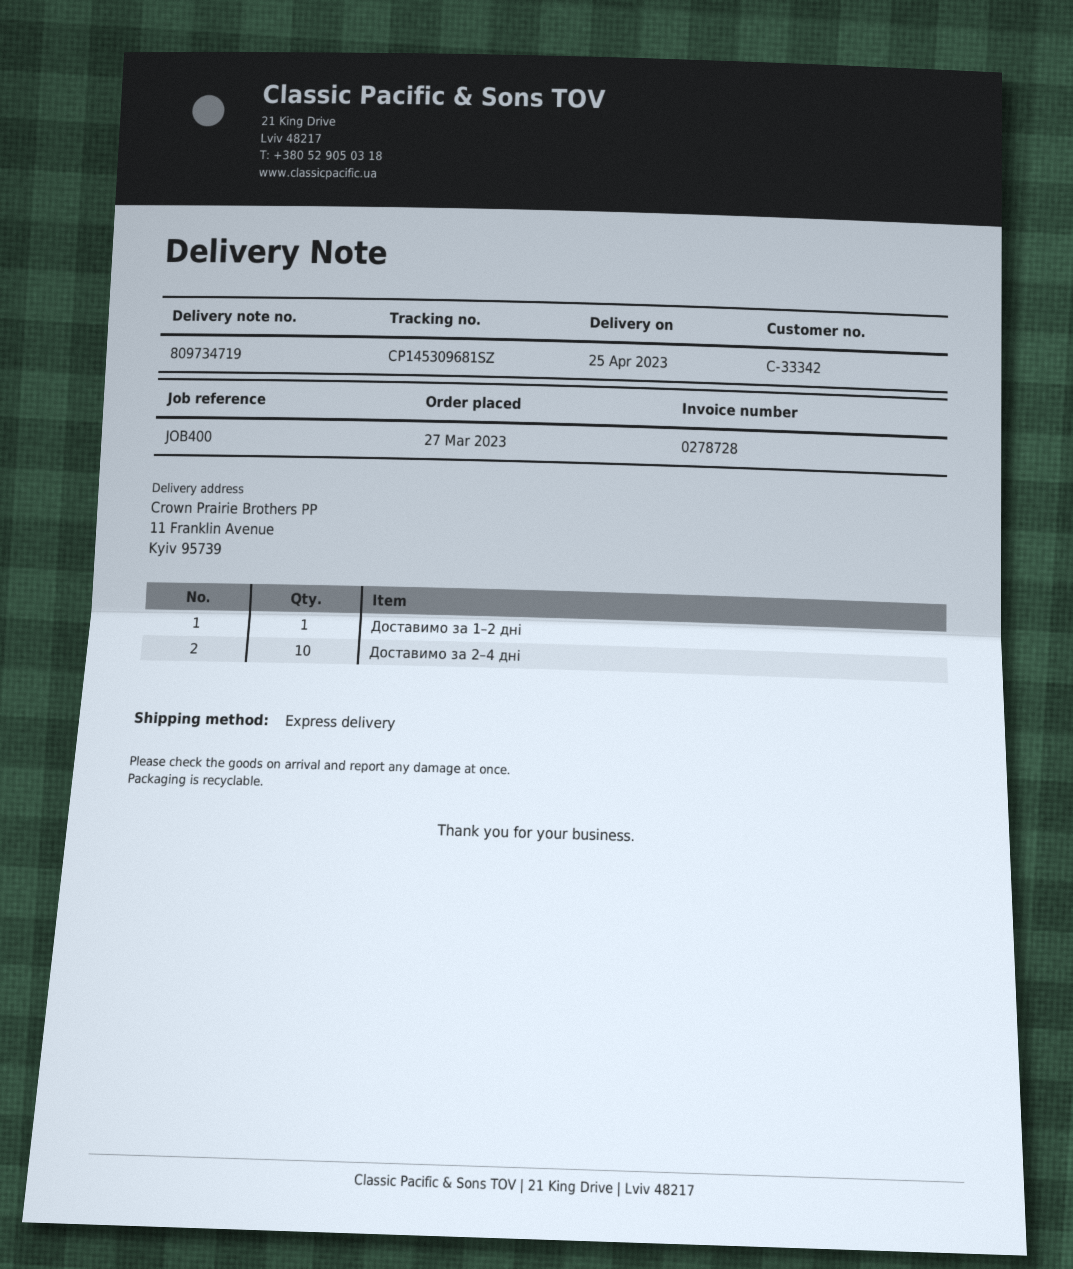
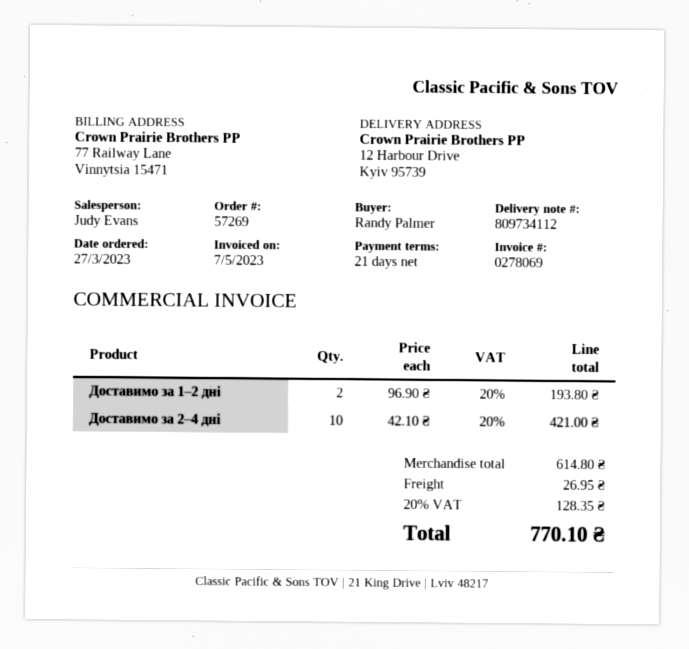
delivery note number: 809734719 -> 809734112
invoice number: 0278728 -> 0278069
ship to: 11 Franklin Avenue, Kyiv 95739 -> 12 Harbour Drive, Kyiv 95739
Доставимо за 1–2 дні: 1 -> 2

